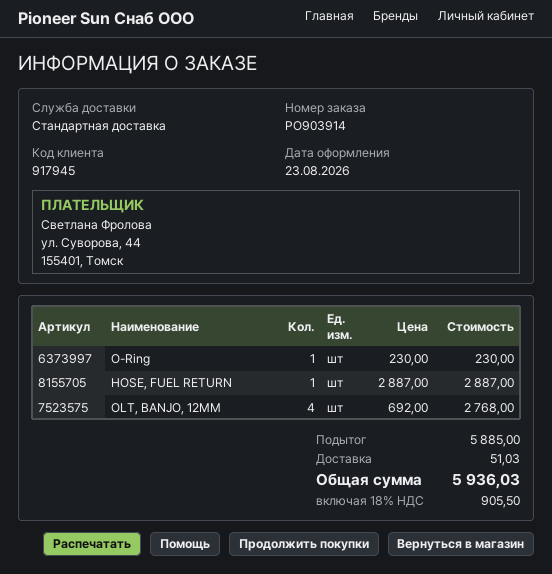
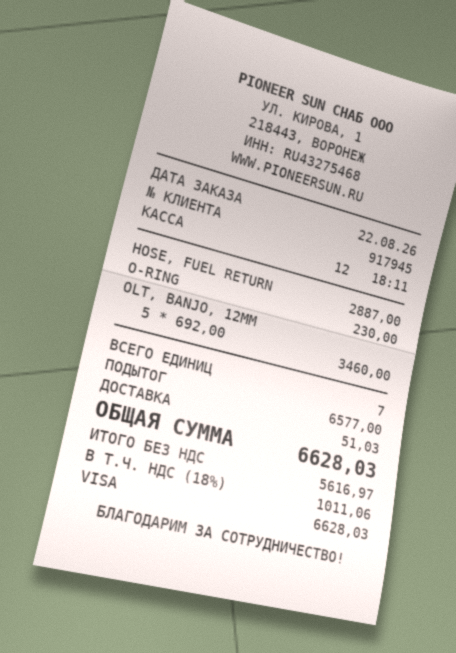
order date: 2026-08-23 -> 2026-08-22
OLT, BANJO, 12MM: 4 x 692.00 = 2768.00 -> 5 x 692.00 = 3460.00
subtotal: 5885.00 -> 6577.00
tax: 18% = 905.50 -> 18% = 1011.06
total: 5936.03 -> 6628.03

